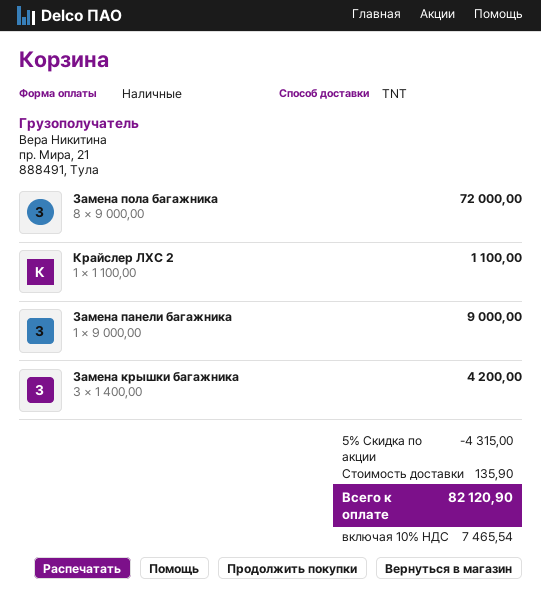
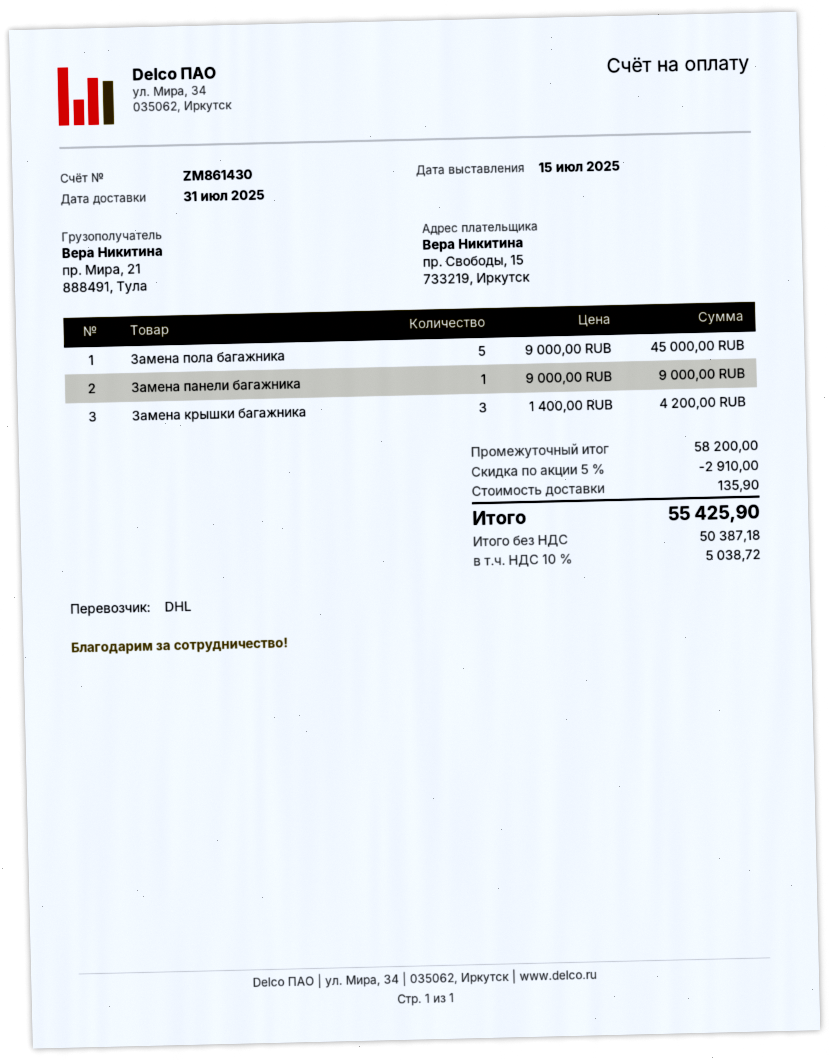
shipping method: TNT -> DHL
Замена пола багажника: 8 x 9000.00 = 72000.00 -> 5 x 9000.00 = 45000.00
Крайслер ЛХС 2: 1 x 1100.00 = 1100.00 -> none
discount: 5% = 4315.00 -> 5% = 2910.00
tax: 10% = 7465.54 -> 10% = 5038.72
total: 82120.90 -> 55425.90

